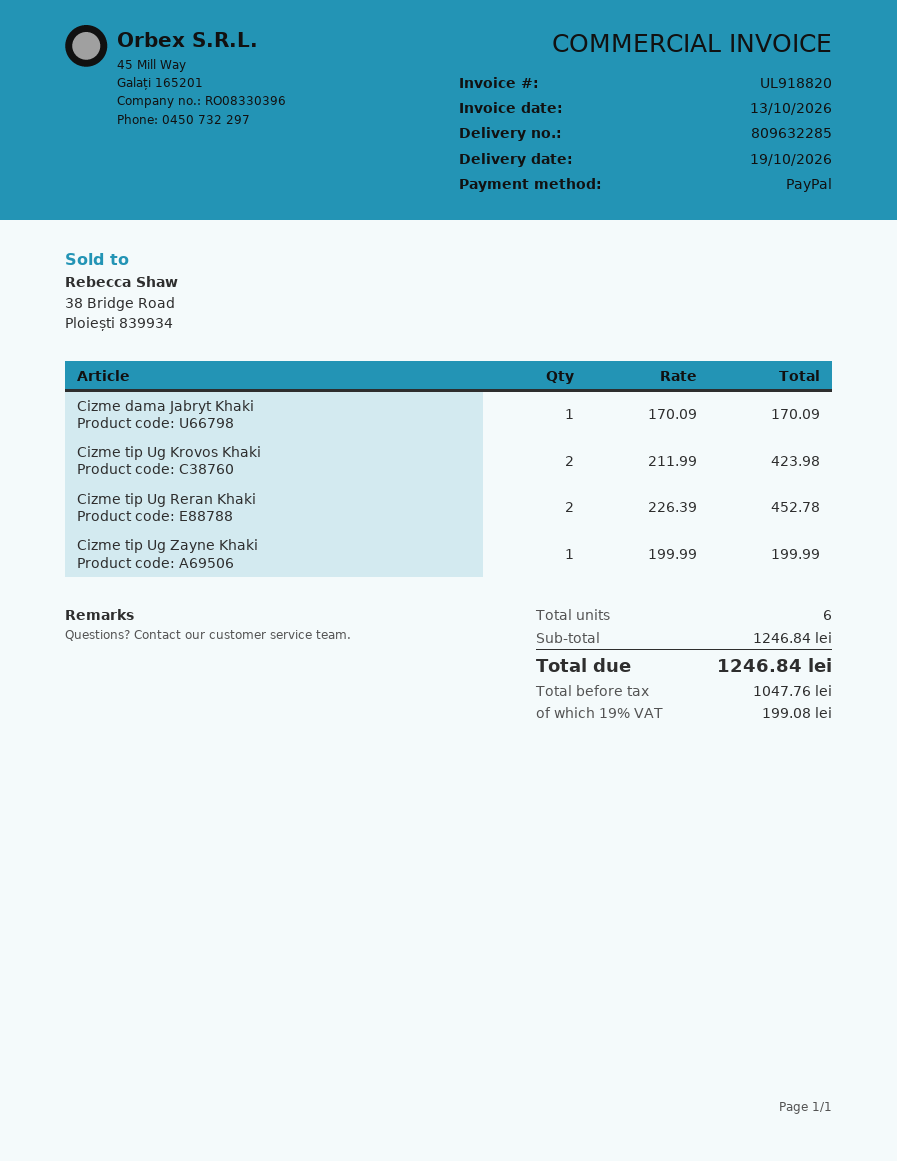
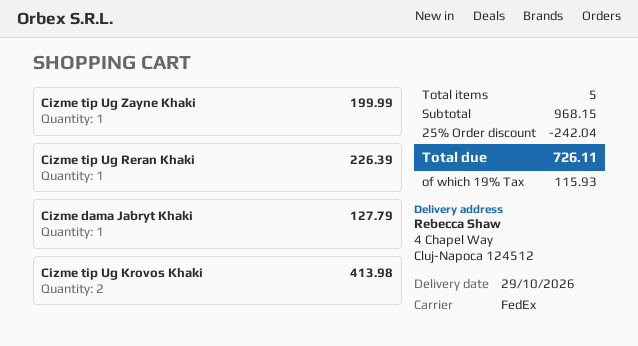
delivery date: 2026-10-19 -> 2026-10-29
Cizme dama Jabryt Khaki: 1 for 170.09 -> 1 for 127.79
Cizme tip Ug Krovos Khaki: 2 for 423.98 -> 2 for 413.98
Cizme tip Ug Reran Khaki: 2 for 452.78 -> 1 for 226.39
total quantity: 6 -> 5
subtotal: 1246.84 -> 968.15
discount: none -> 25% = 242.04
tax: 19% = 199.08 -> 19% = 115.93
total: 1246.84 -> 726.11

